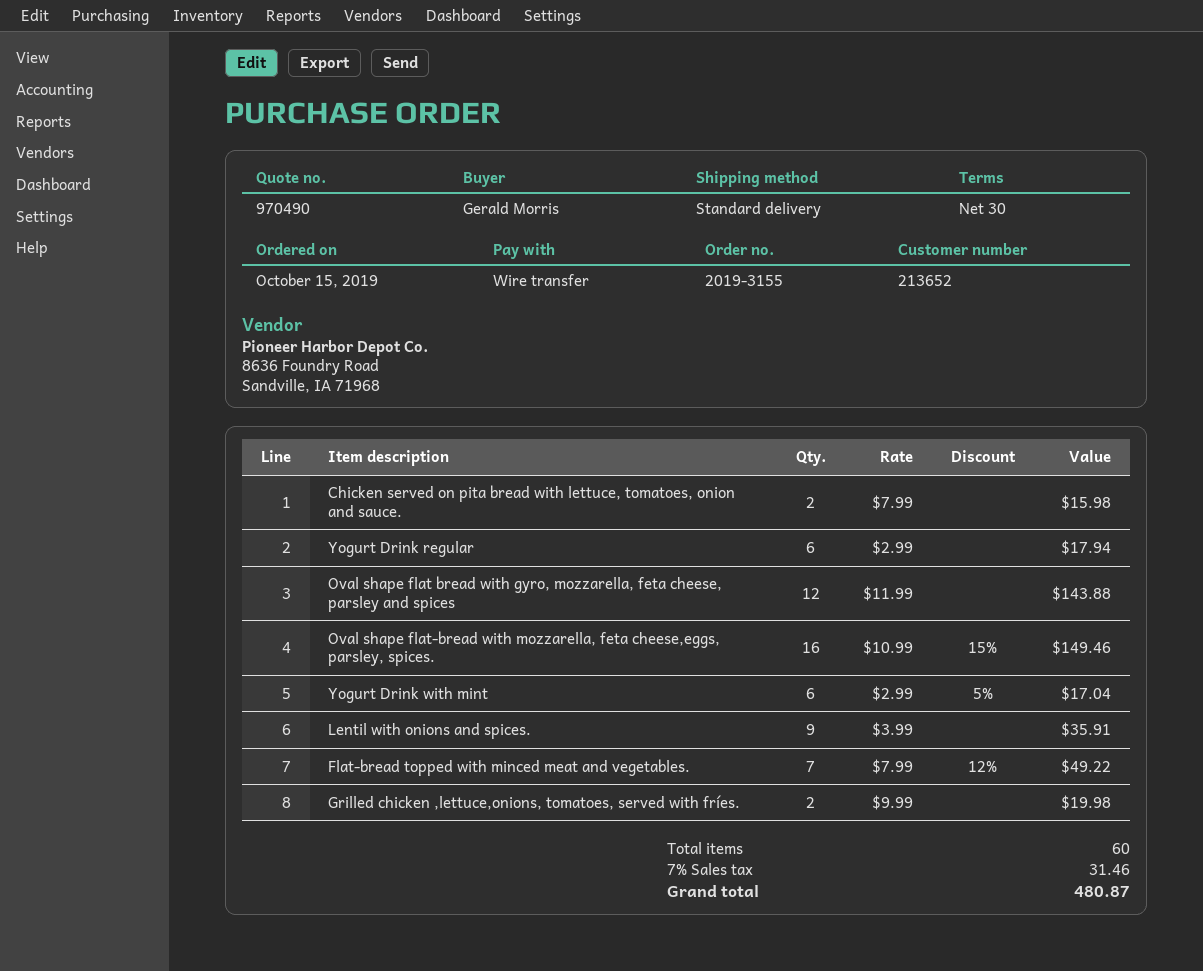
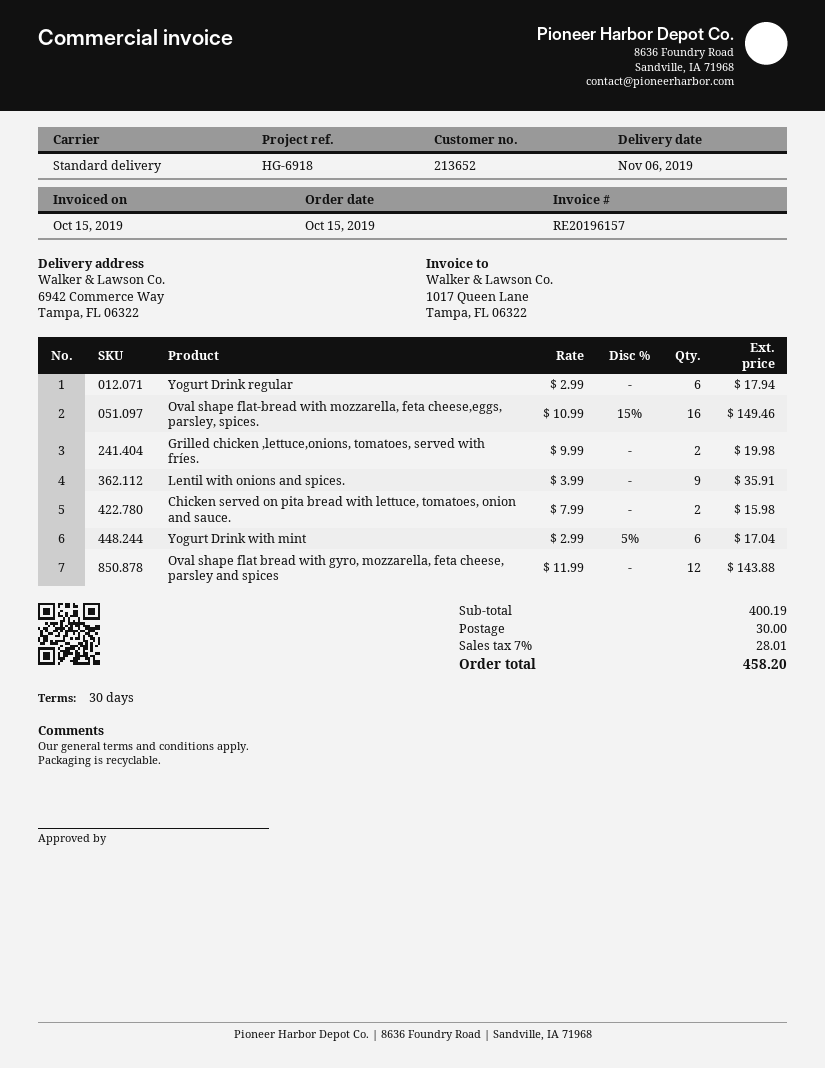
Flat-bread topped with minced meat and vegetables.: 7 x 7.99 - 12% = 49.22 -> none
shipping: none -> 30.00
tax: 7% = 31.46 -> 7% = 28.01
total: 480.87 -> 458.20

